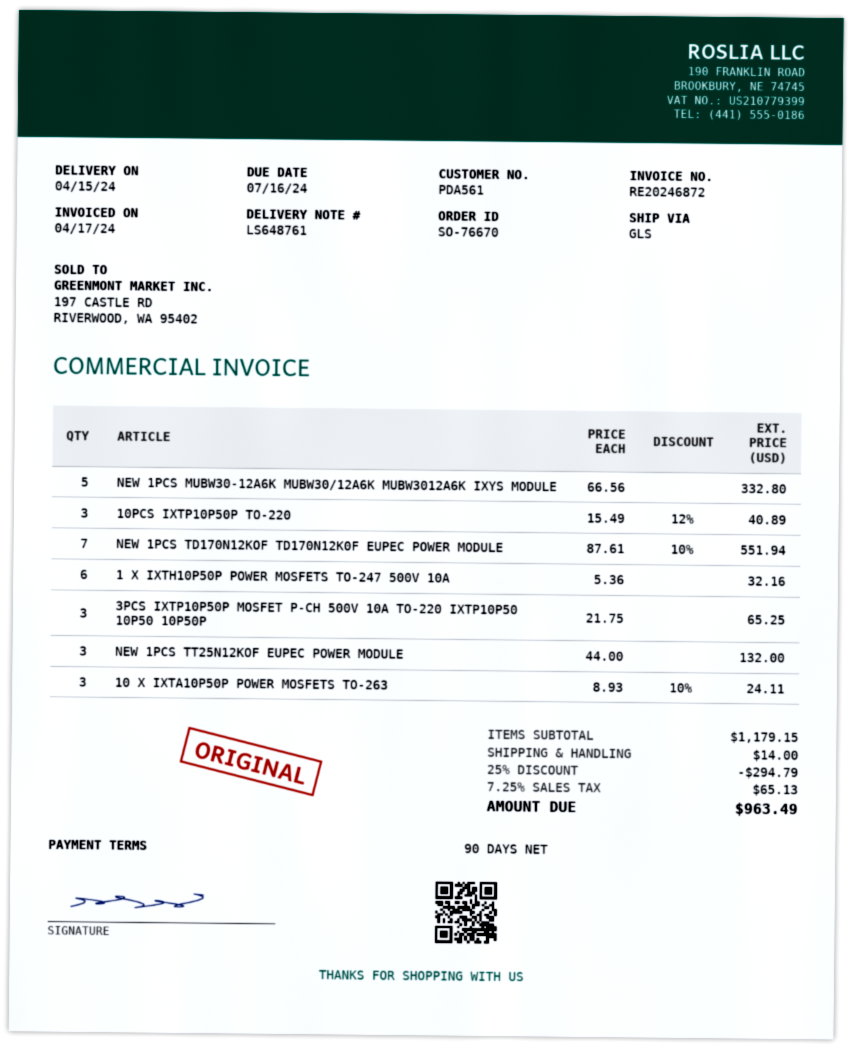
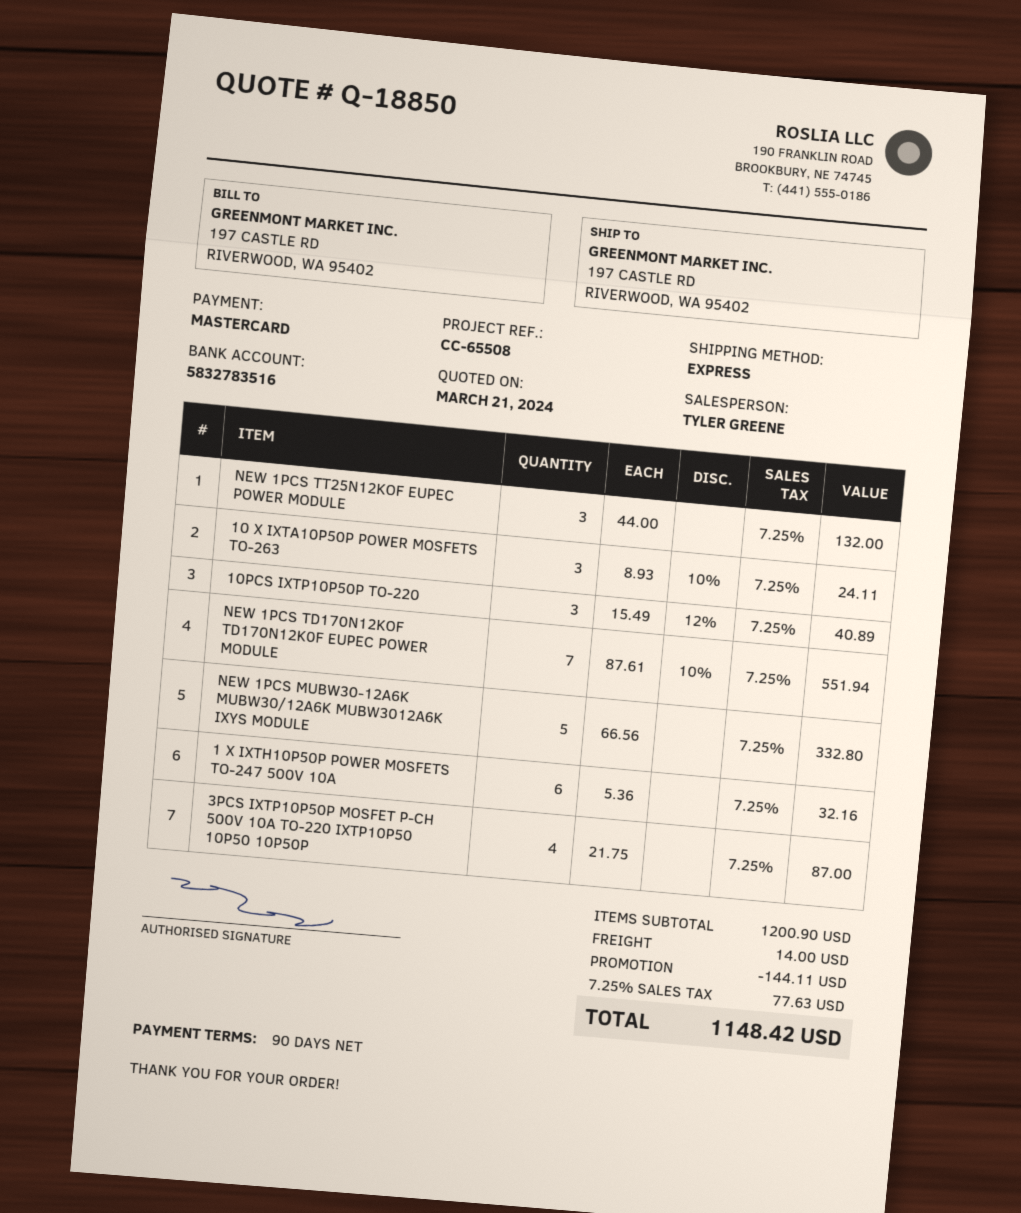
shipping method: GLS -> express
3PCS IXTP10P50P MOSFET P-CH 500V 10A TO-220 IXTP10P50 10P50 10P50P: 3 x 21.75 = 65.25 -> 4 x 21.75 = 87.00
subtotal: 1179.15 -> 1200.90
discount: 294.79 -> 144.11
tax: 7.25% = 65.13 -> 7.25% = 77.63
total: 963.49 -> 1148.42

